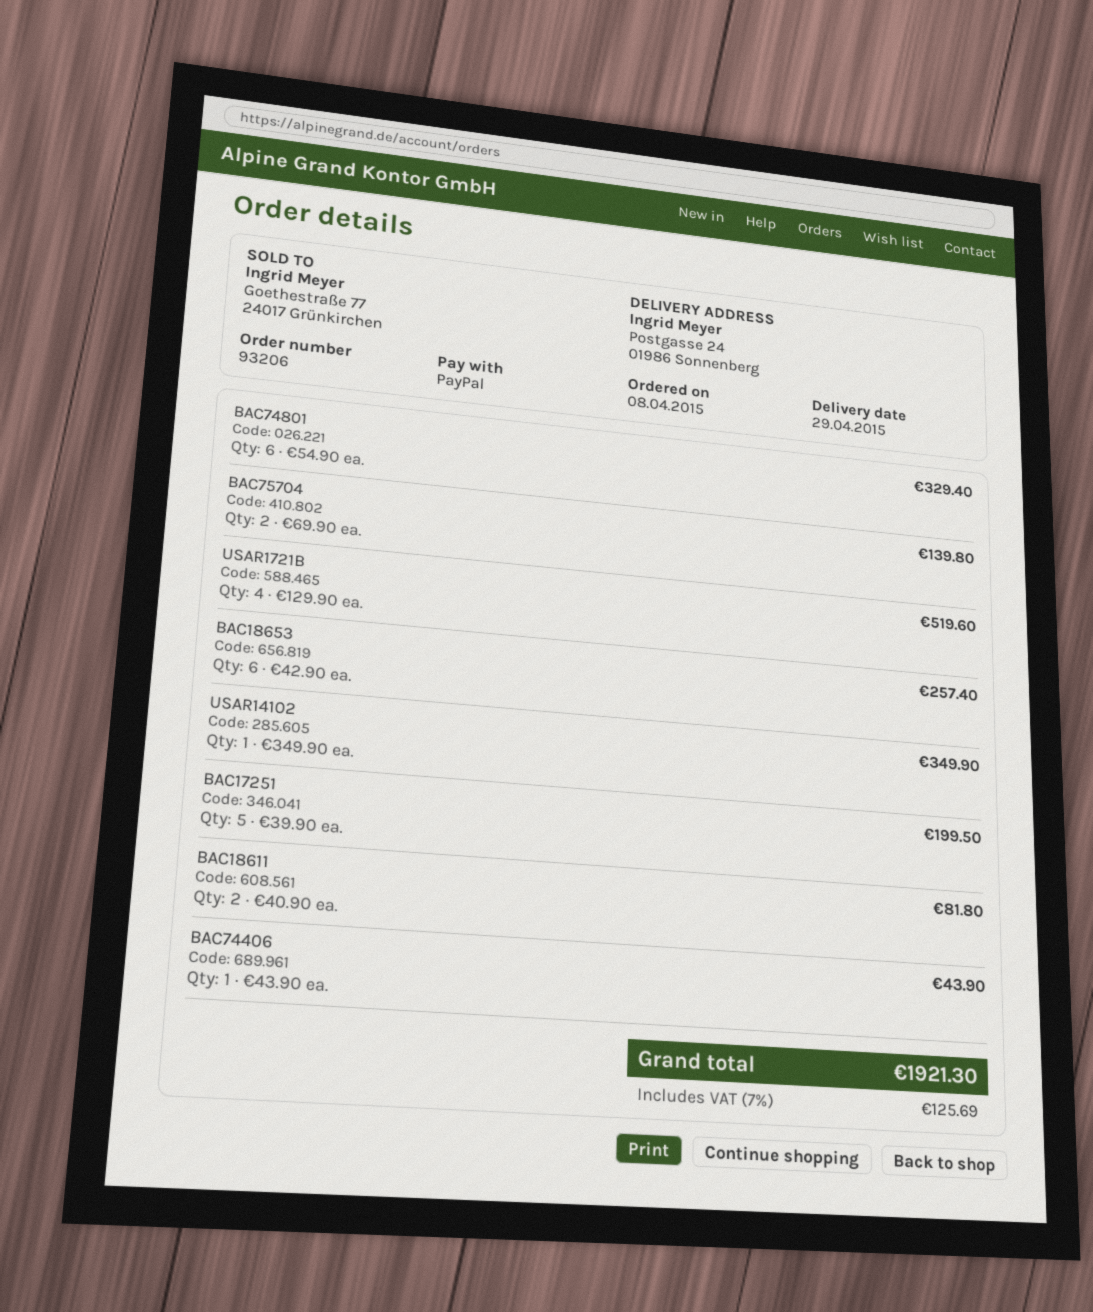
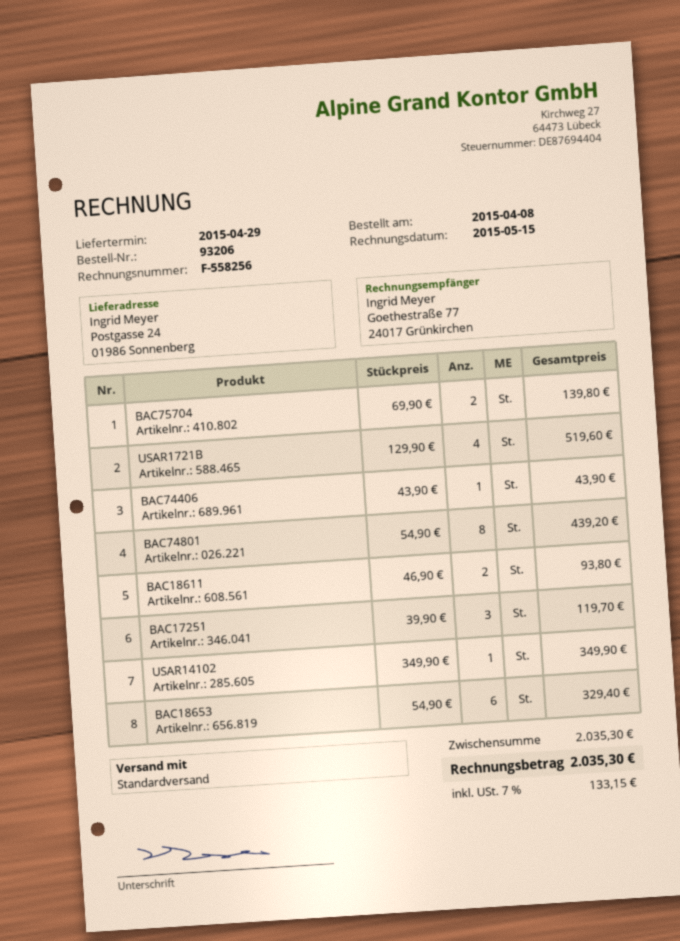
BAC74801: 6 x 54.90 = 329.40 -> 8 x 54.90 = 439.20
BAC18653: 6 x 42.90 = 257.40 -> 6 x 54.90 = 329.40
BAC17251: 5 x 39.90 = 199.50 -> 3 x 39.90 = 119.70
BAC18611: 2 x 40.90 = 81.80 -> 2 x 46.90 = 93.80
tax: 7% = 125.69 -> 7% = 133.15
total: 1921.30 -> 2035.30

